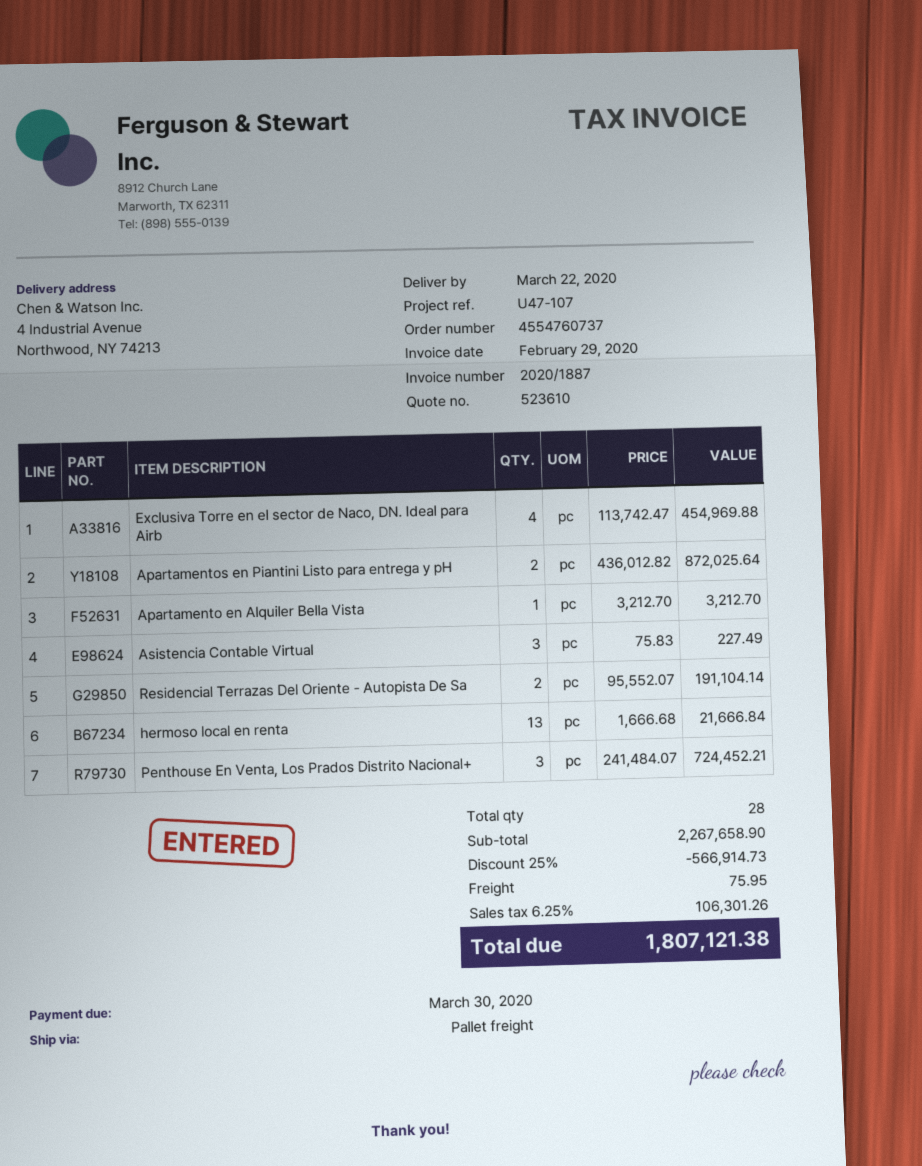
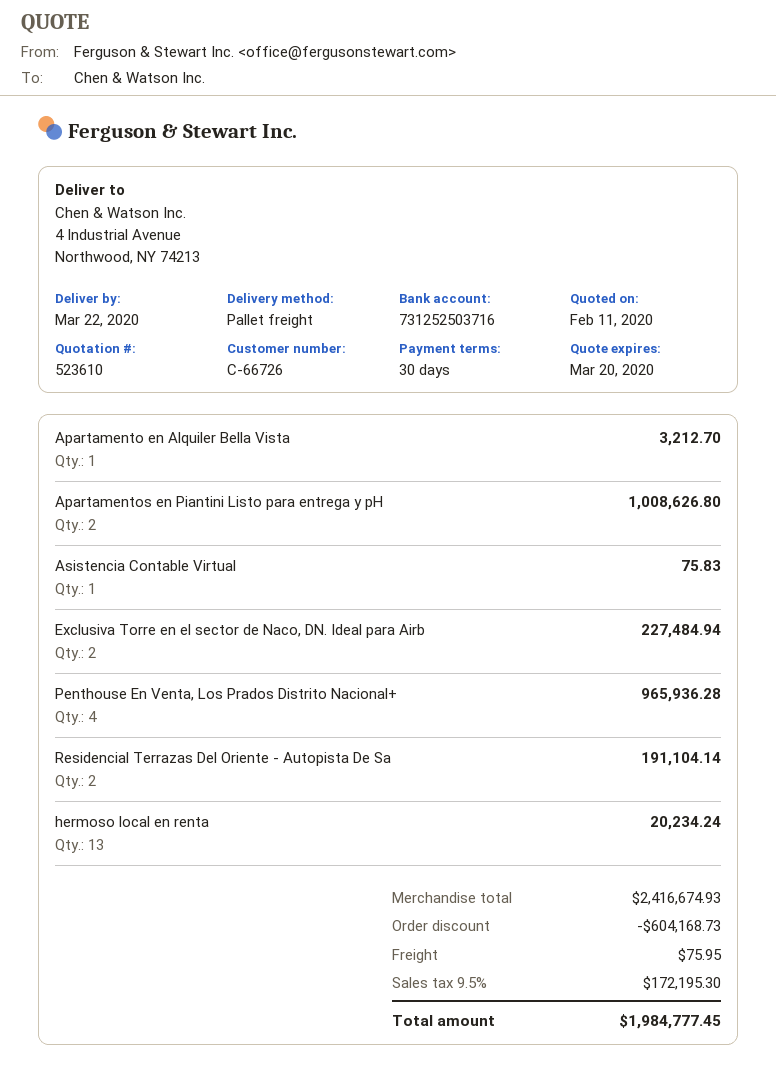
Exclusiva Torre en el sector de Naco, DN. Ideal para Airb: 4 for 454969.88 -> 2 for 227484.94
Apartamentos en Piantini Listo para entrega y pH: 2 for 872025.64 -> 2 for 1008626.80
Asistencia Contable Virtual: 3 for 227.49 -> 1 for 75.83
hermoso local en renta: 13 for 21666.84 -> 13 for 20234.24
Penthouse En Venta, Los Prados Distrito Nacional+: 3 for 724452.21 -> 4 for 965936.28
subtotal: 2267658.90 -> 2416674.93
discount: 566914.73 -> 604168.73
tax: 6.25% = 106301.26 -> 9.5% = 172195.30
total: 1807121.38 -> 1984777.45

